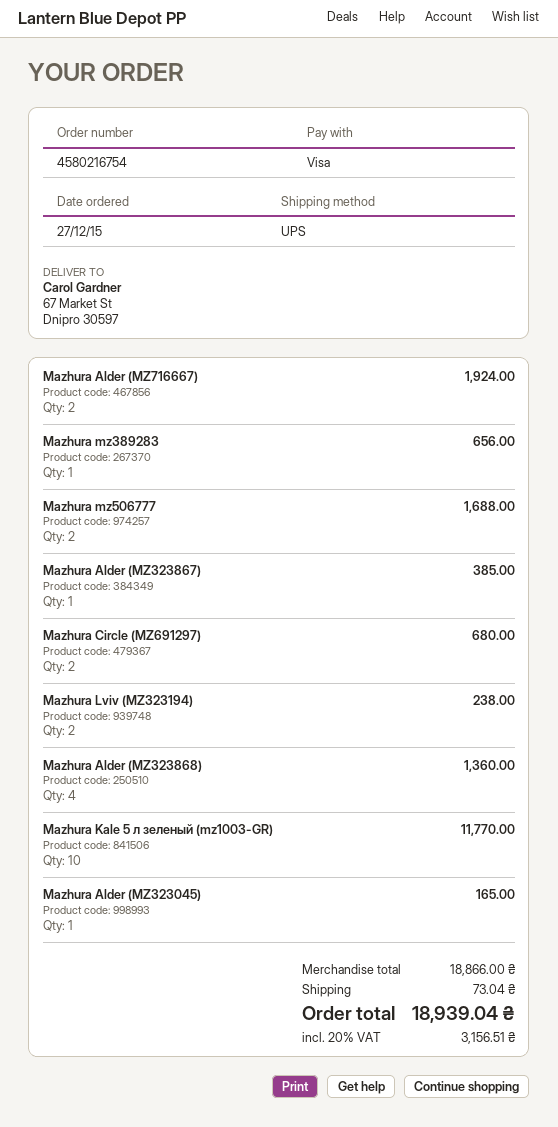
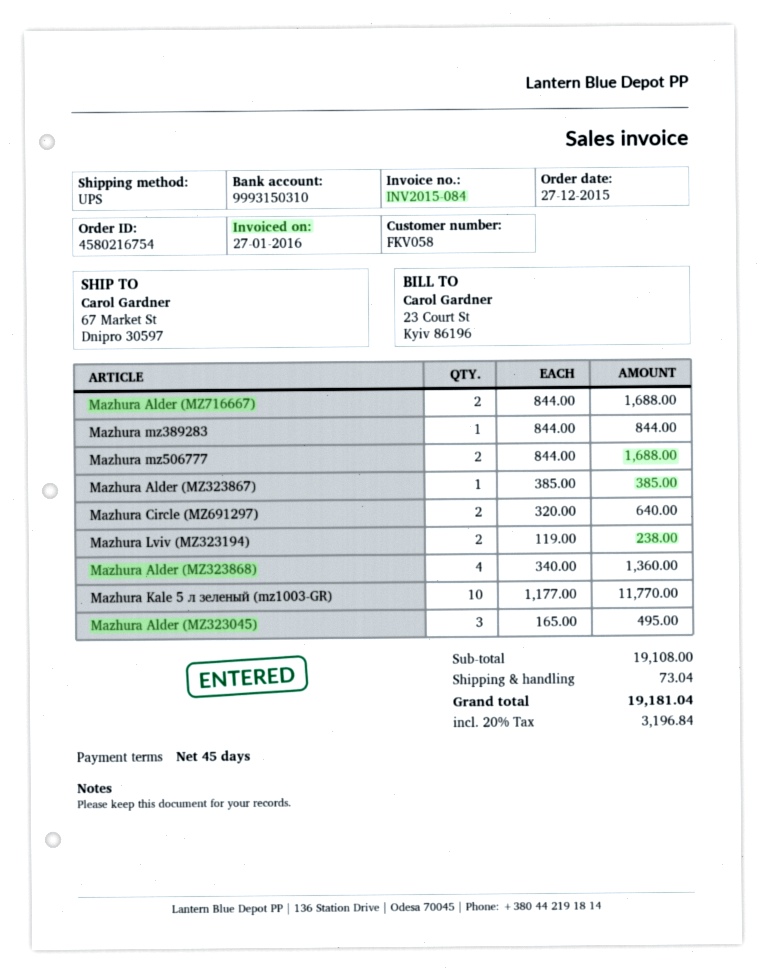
Mazhura Alder (MZ716667): 2 for 1924.00 -> 2 for 1688.00
Mazhura mz389283: 1 for 656.00 -> 1 for 844.00
Mazhura Circle (MZ691297): 2 for 680.00 -> 2 for 640.00
Mazhura Alder (MZ323045): 1 for 165.00 -> 3 for 495.00
subtotal: 18866.00 -> 19108.00
tax: 20% = 3156.51 -> 20% = 3196.84
total: 18939.04 -> 19181.04

